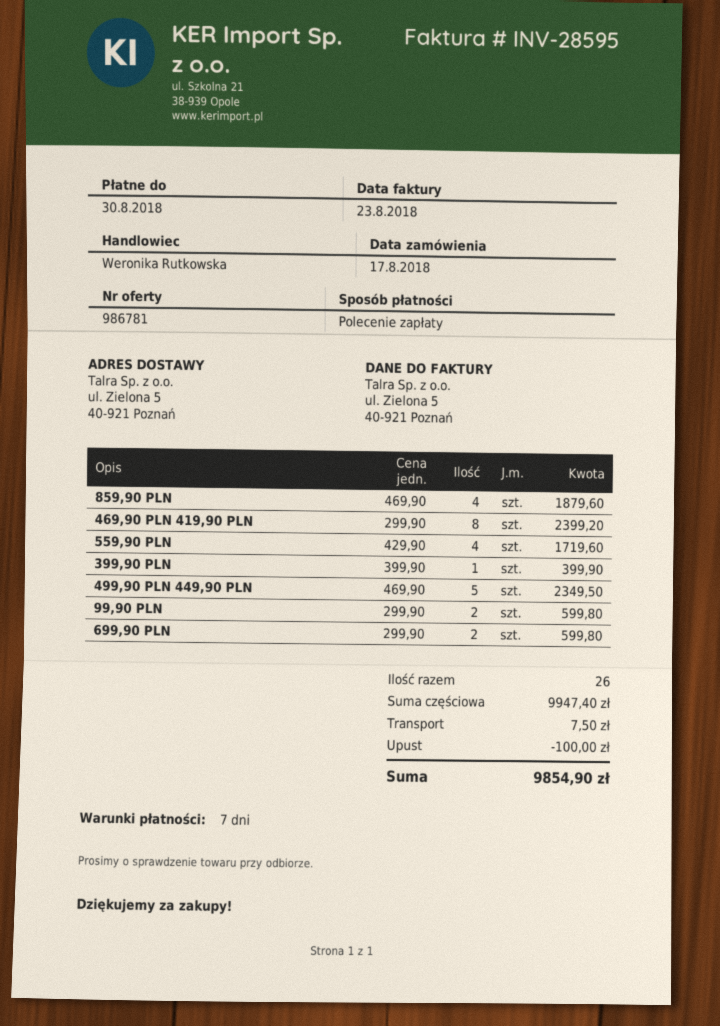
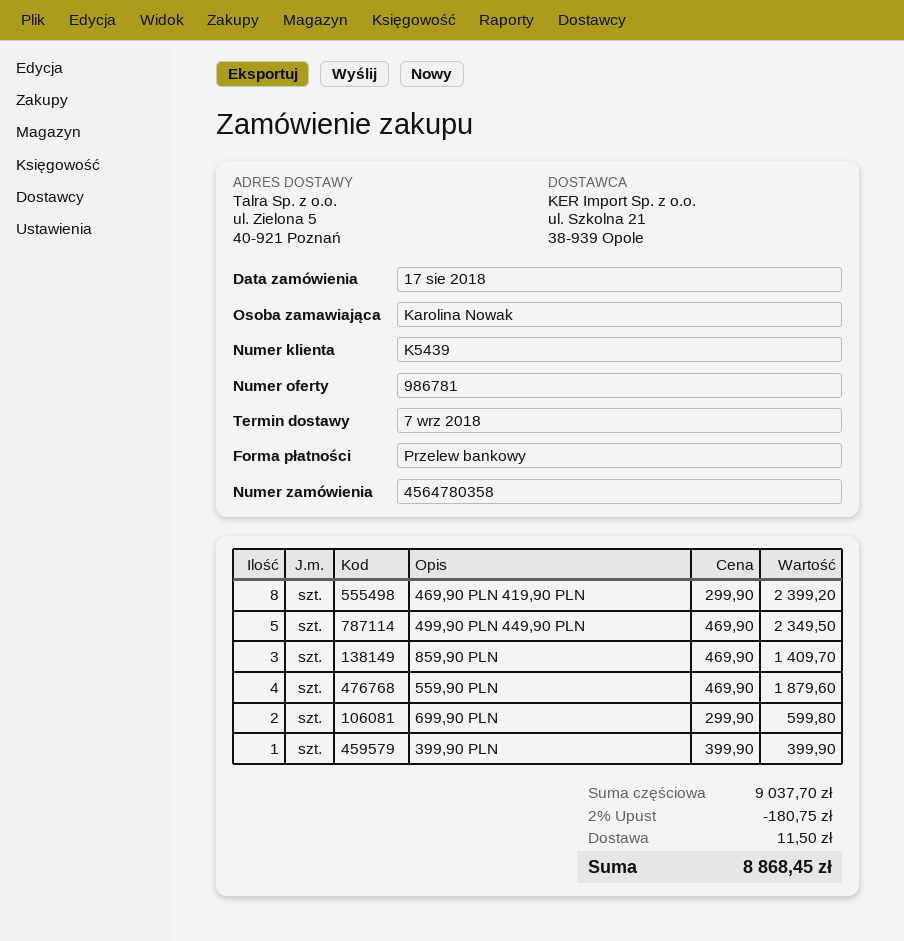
payment method: direct debit -> bank transfer
859,90 PLN: 4 x 469.90 = 1879.60 -> 3 x 469.90 = 1409.70
559,90 PLN: 4 x 429.90 = 1719.60 -> 4 x 469.90 = 1879.60
99,90 PLN: 2 x 299.90 = 599.80 -> none
subtotal: 9947.40 -> 9037.70
discount: 100.00 -> 180.75
shipping: 7.50 -> 11.50
total: 9854.90 -> 8868.45

